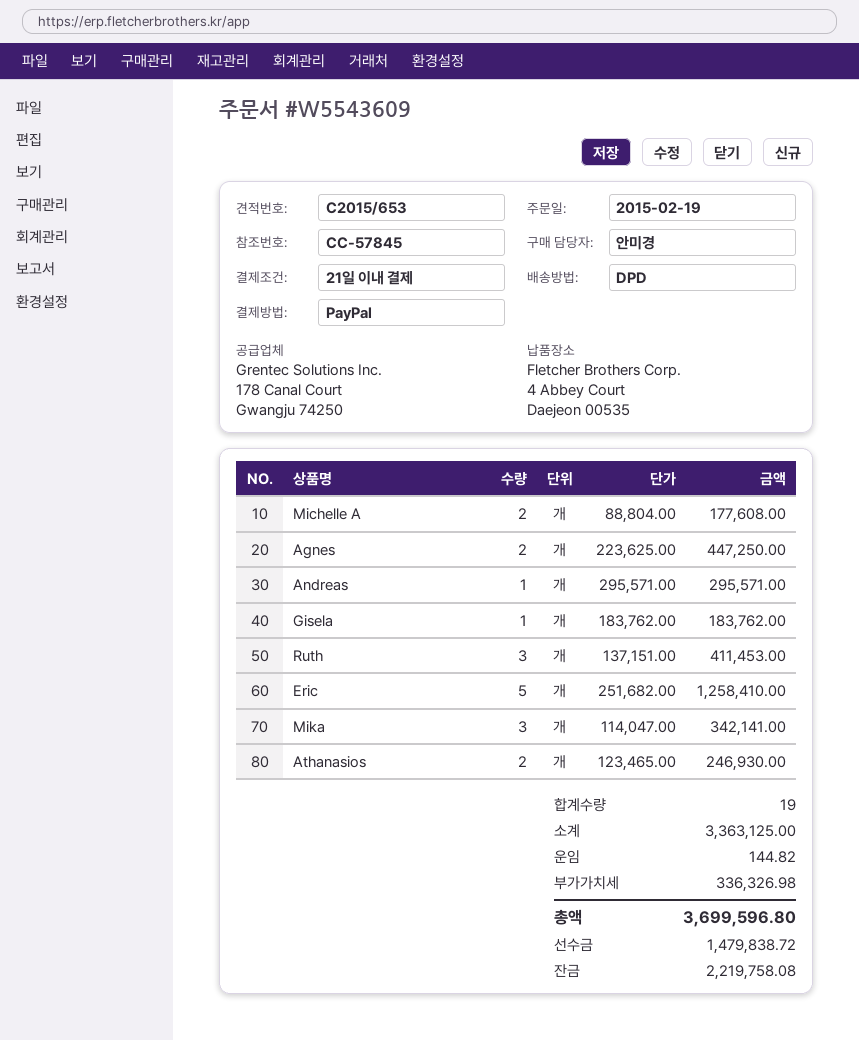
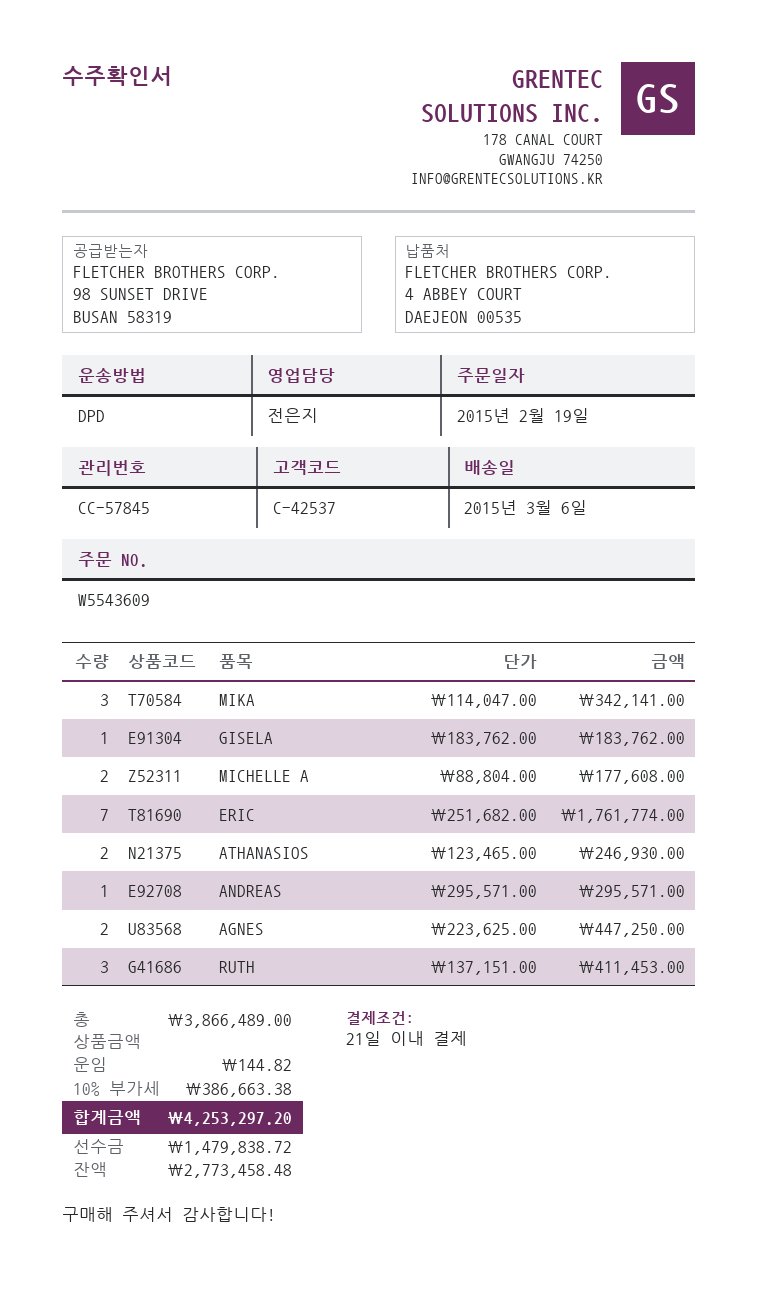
Eric: 5 x 251682.00 = 1258410.00 -> 7 x 251682.00 = 1761774.00
subtotal: 3363125.00 -> 3866489.00
tax: 336326.98 -> 386663.38
total: 3699596.80 -> 4253297.20
balance: 2219758.08 -> 2773458.48

